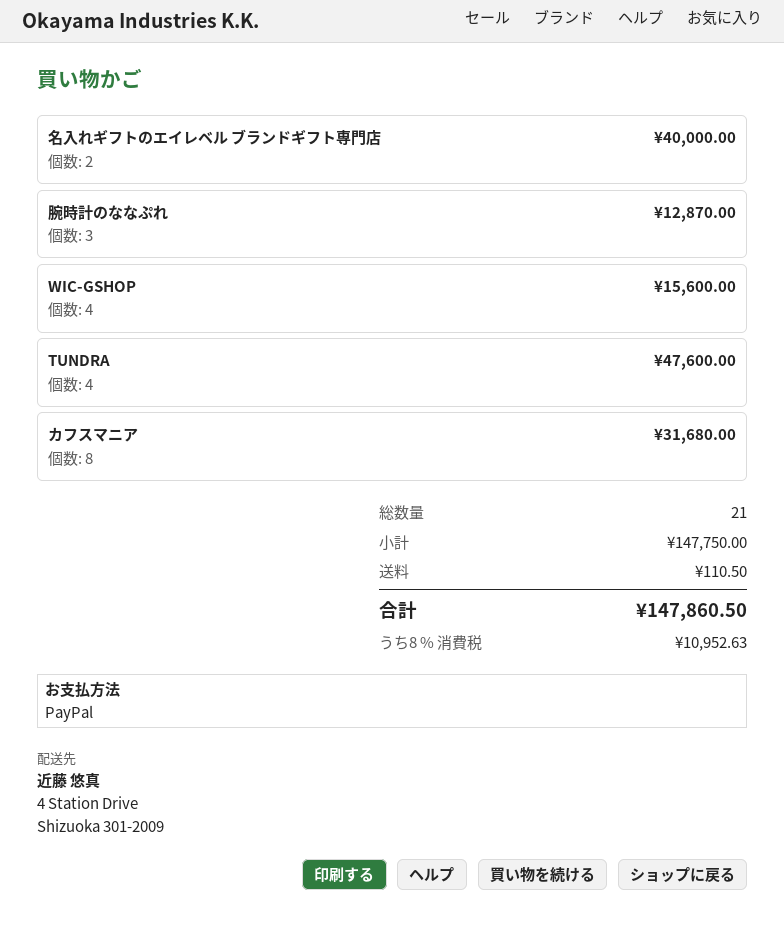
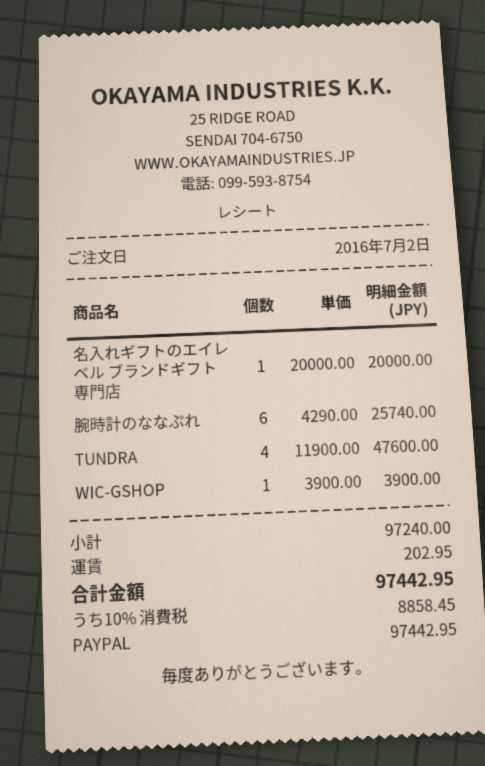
名入れギフトのエイレベル ブランドギフト専門店: 2 for 40000.00 -> 1 for 20000.00
腕時計のななぷれ: 3 for 12870.00 -> 6 for 25740.00
WIC-GSHOP: 4 for 15600.00 -> 1 for 3900.00
カフスマニア: 8 for 31680.00 -> none
subtotal: 147750.00 -> 97240.00
shipping: 110.50 -> 202.95
tax: 8% = 10952.63 -> 10% = 8858.45
total: 147860.50 -> 97442.95

